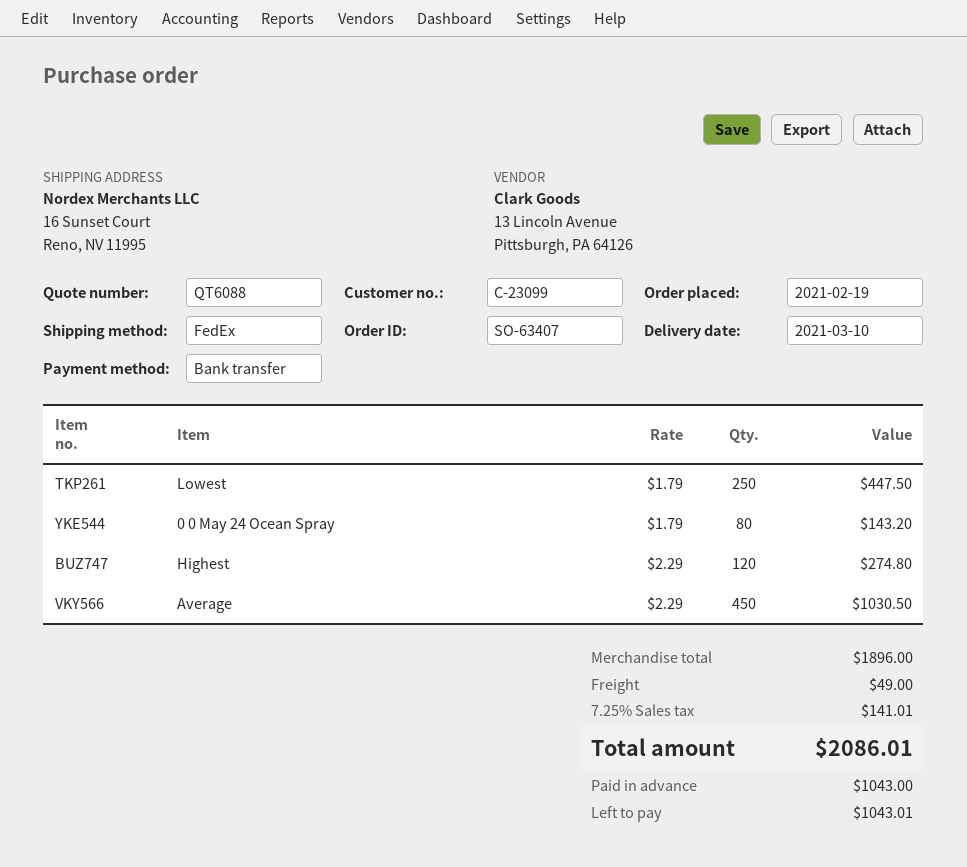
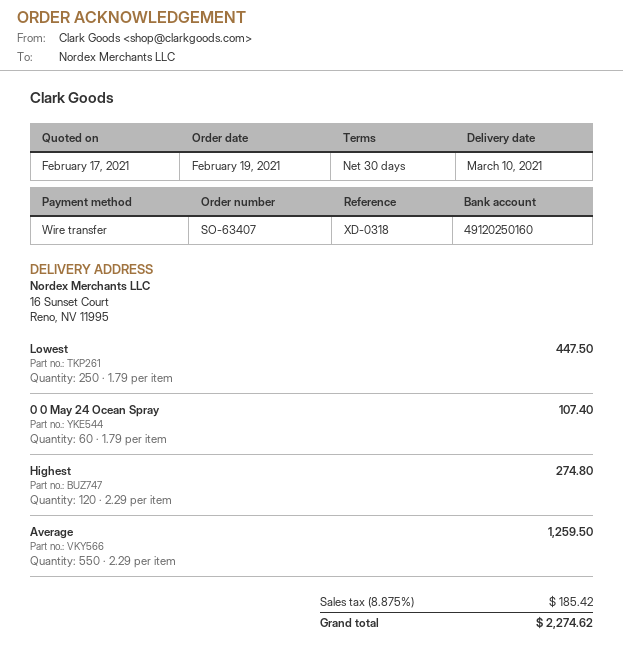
0 0 May 24 Ocean Spray: 80 x 1.79 = 143.20 -> 60 x 1.79 = 107.40
Average: 450 x 2.29 = 1030.50 -> 550 x 2.29 = 1259.50
shipping: 49.00 -> none
tax: 7.25% = 141.01 -> 8.875% = 185.42
total: 2086.01 -> 2274.62

